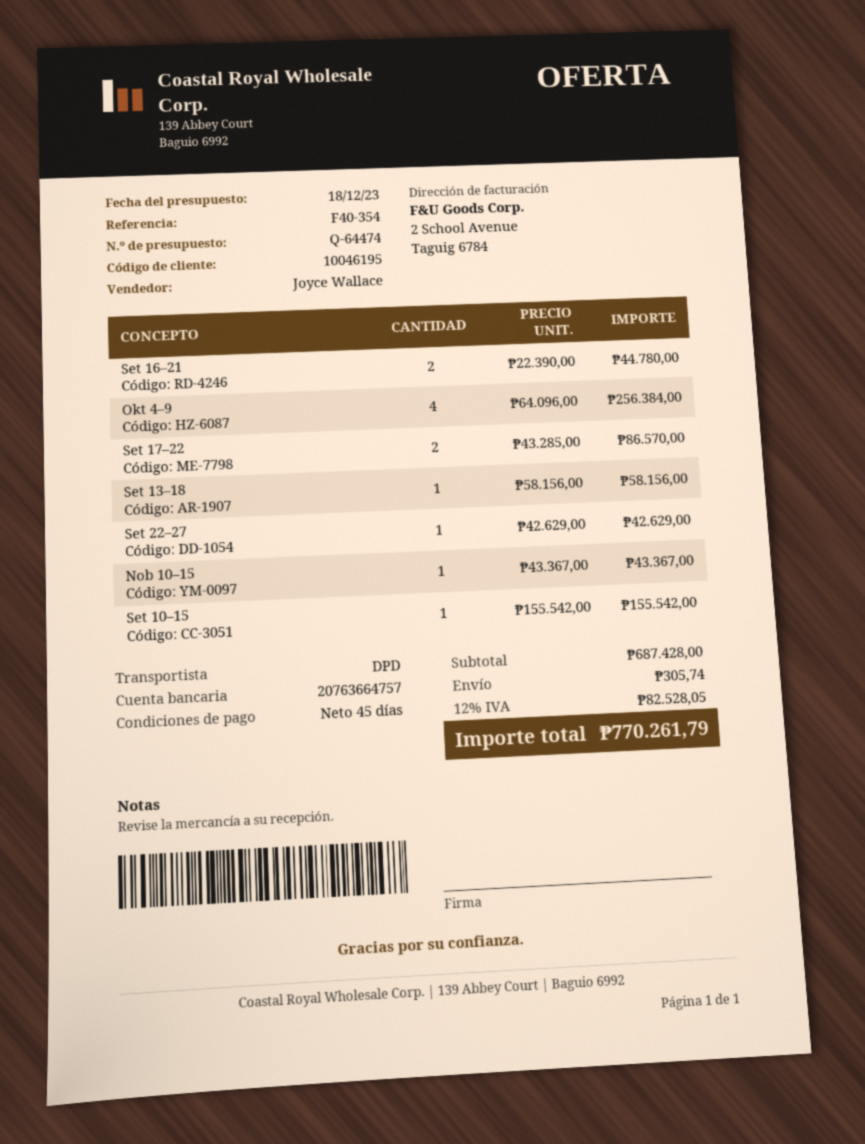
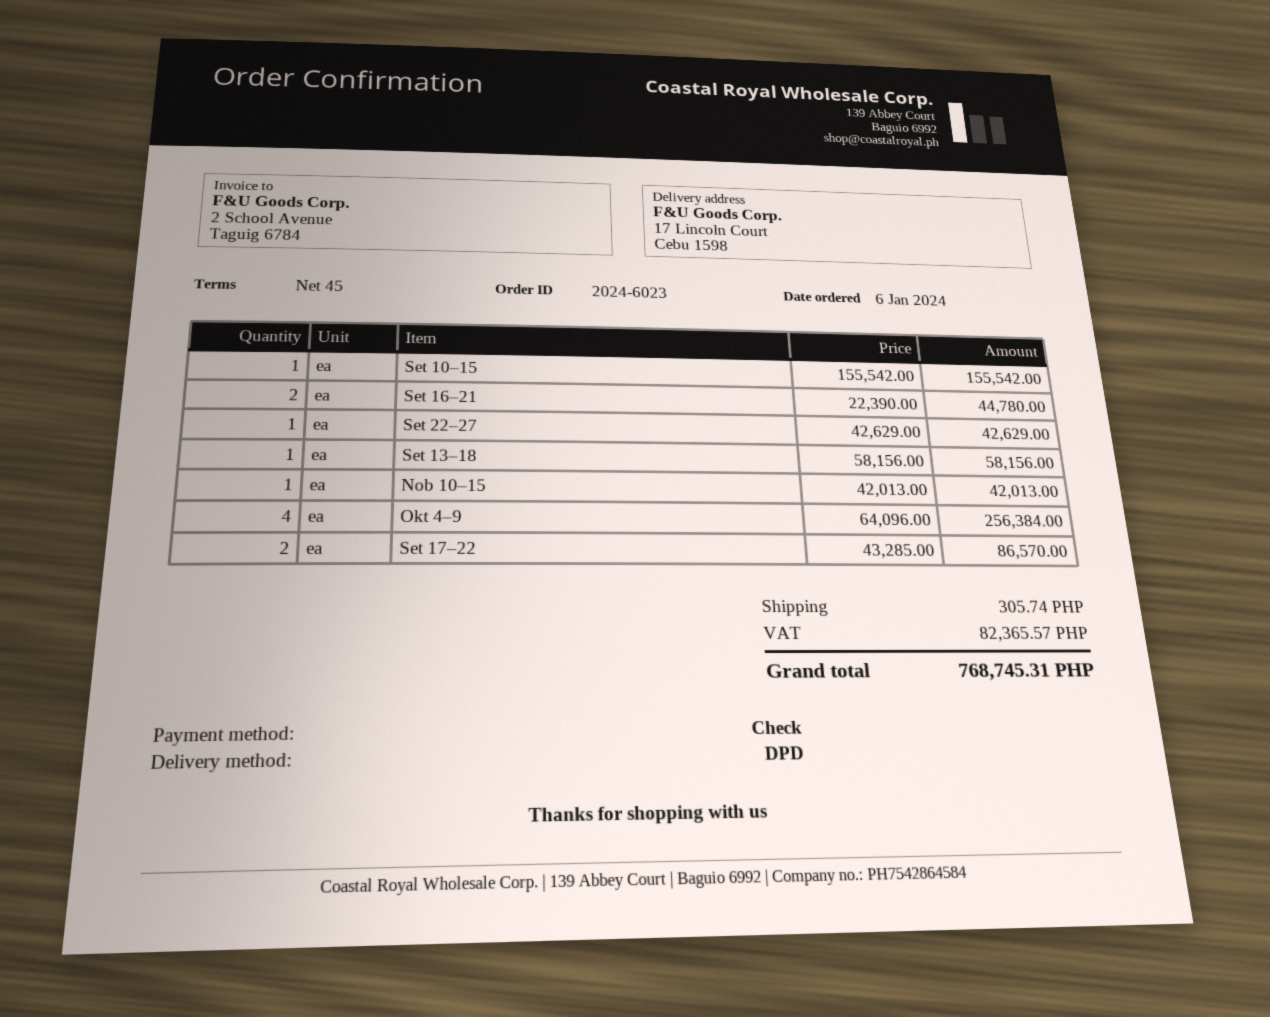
Nob 10–15: 1 x 43367.00 = 43367.00 -> 1 x 42013.00 = 42013.00
tax: 82528.05 -> 82365.57
total: 770261.79 -> 768745.31

